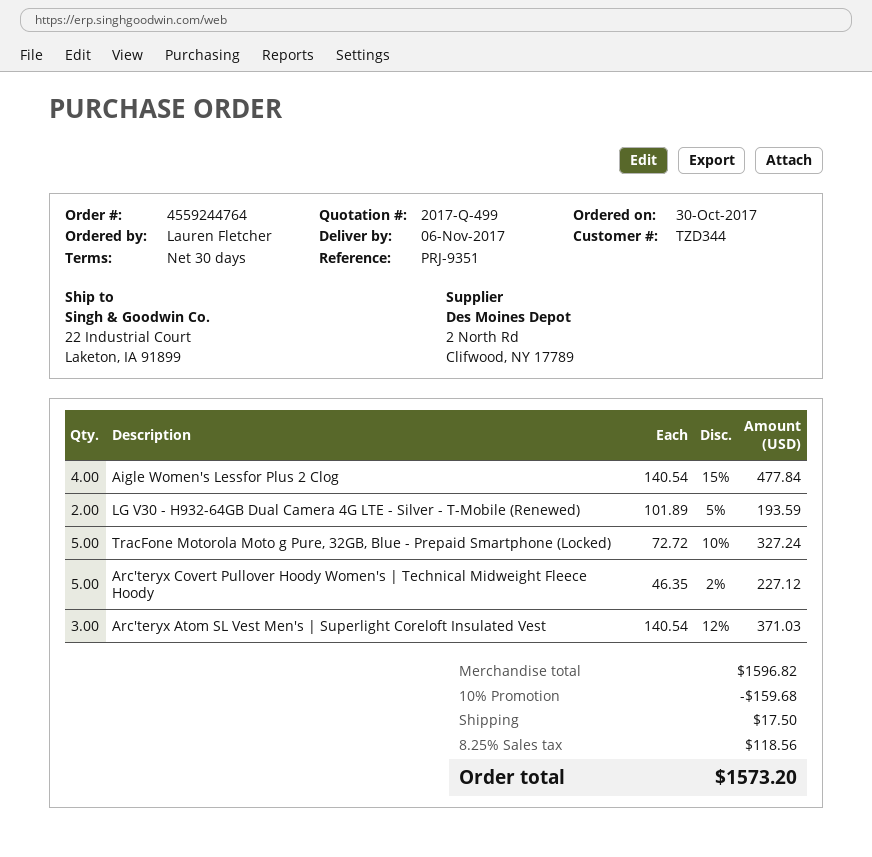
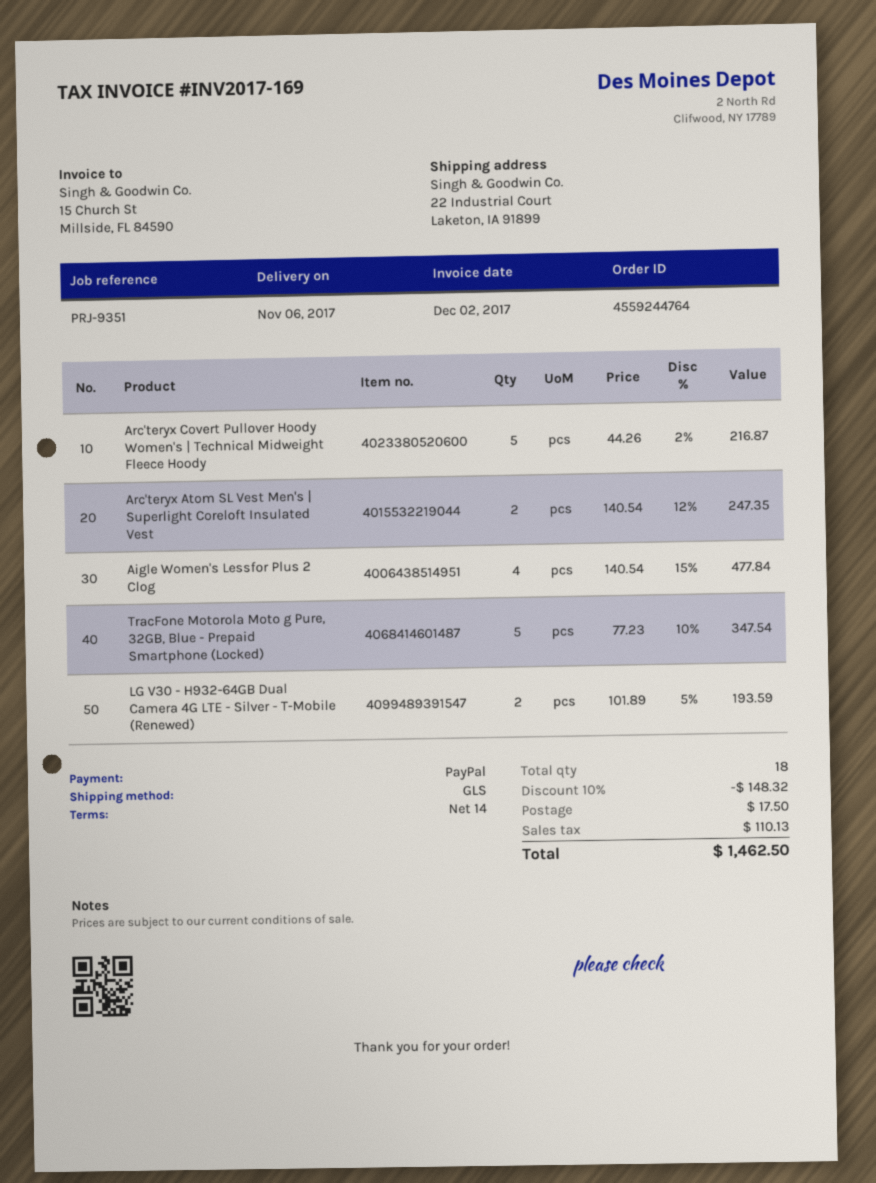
payment terms: 30 days -> 14 days
TracFone Motorola Moto g Pure, 32GB, Blue - Prepaid Smartphone (Locked): 5 x 72.72 - 10% = 327.24 -> 5 x 77.23 - 10% = 347.54
Arc'teryx Covert Pullover Hoody Women's | Technical Midweight Fleece Hoody: 5 x 46.35 - 2% = 227.12 -> 5 x 44.26 - 2% = 216.87
Arc'teryx Atom SL Vest Men's | Superlight Coreloft Insulated Vest: 3 x 140.54 - 12% = 371.03 -> 2 x 140.54 - 12% = 247.35
discount: 10% = 159.68 -> 10% = 148.32
tax: 118.56 -> 110.13
total: 1573.20 -> 1462.50

